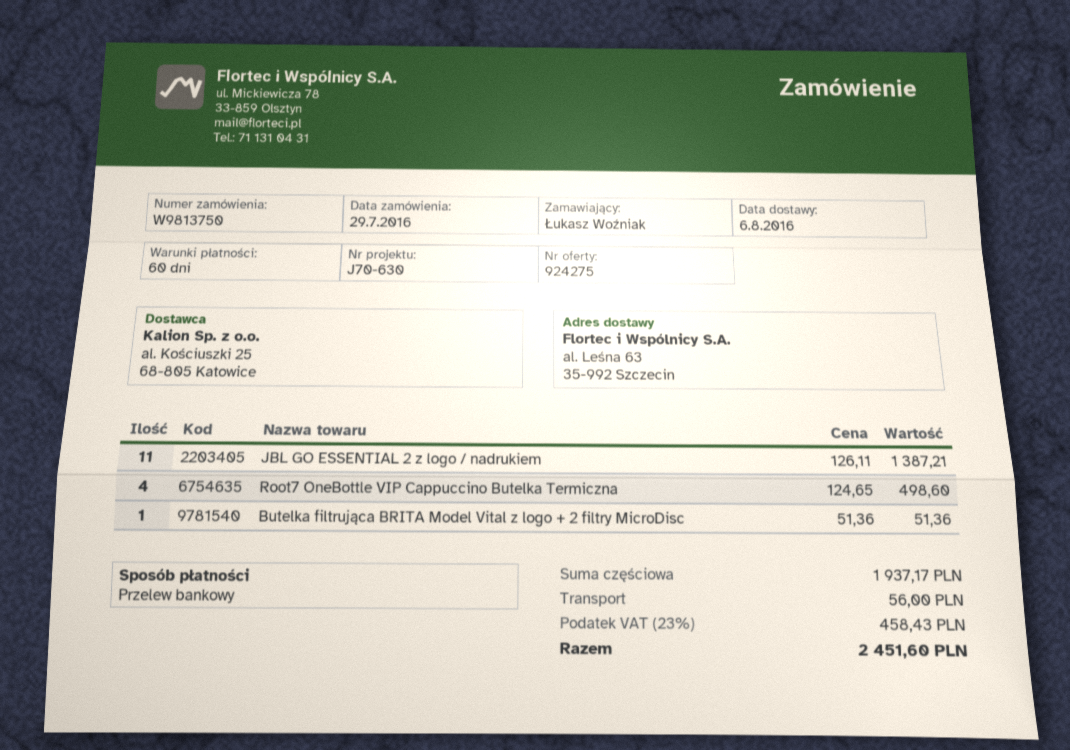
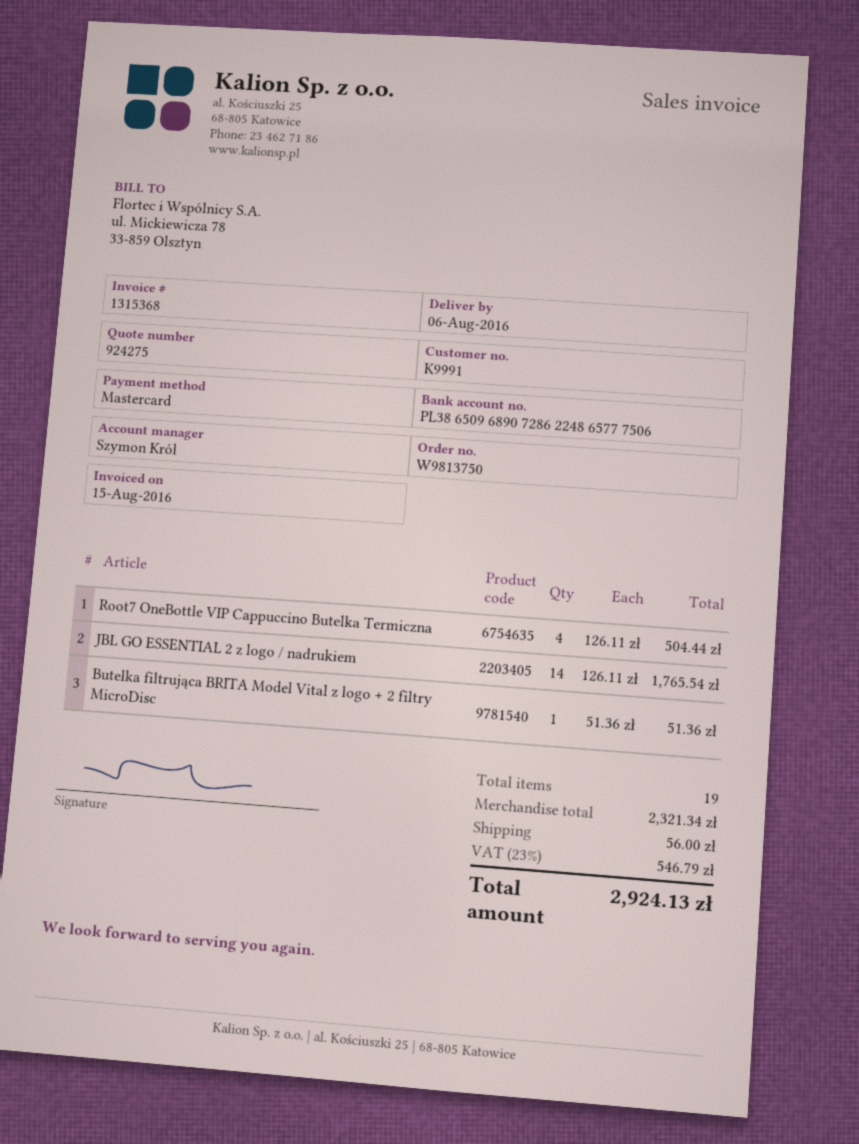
payment method: bank transfer -> Mastercard
JBL GO ESSENTIAL 2 z logo / nadrukiem: 11 x 126.11 = 1387.21 -> 14 x 126.11 = 1765.54
Root7 OneBottle VIP Cappuccino Butelka Termiczna: 4 x 124.65 = 498.60 -> 4 x 126.11 = 504.44
subtotal: 1937.17 -> 2321.34
tax: 23% = 458.43 -> 23% = 546.79
total: 2451.60 -> 2924.13

